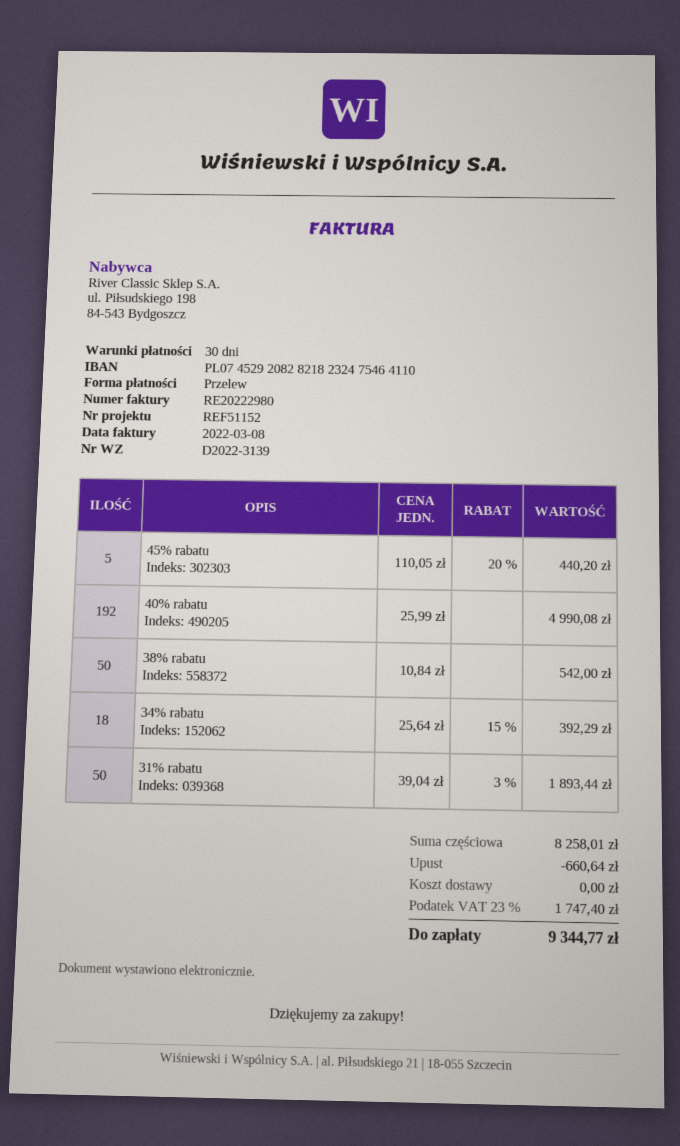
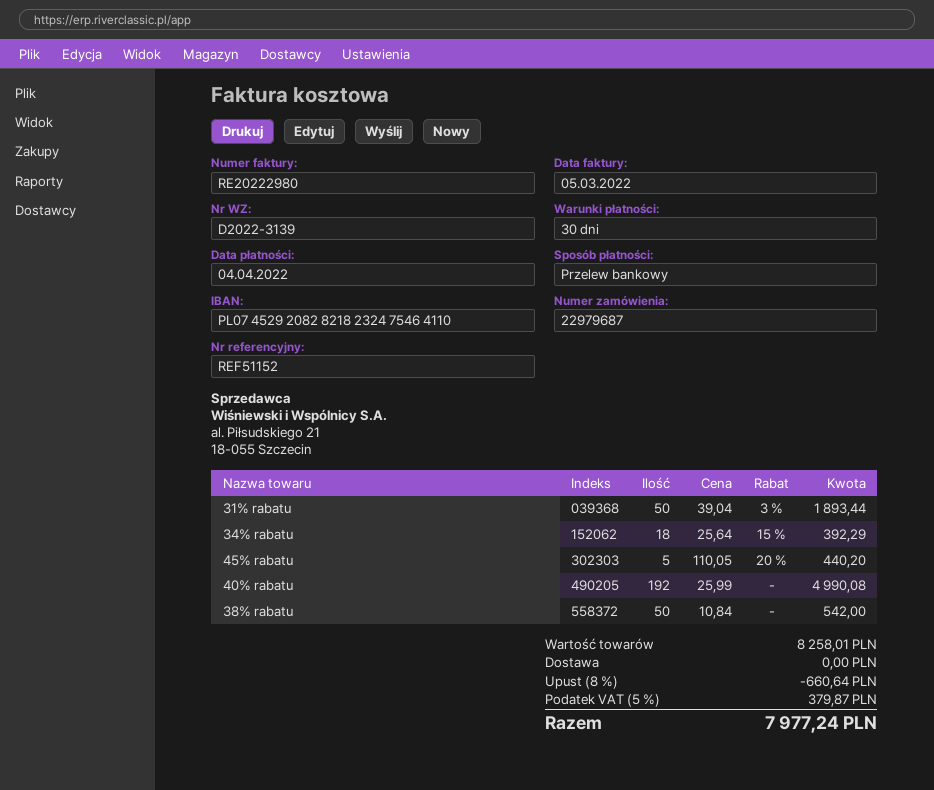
invoice date: 2022-03-08 -> 2022-03-05
tax: 23% = 1747.40 -> 5% = 379.87
total: 9344.77 -> 7977.24

